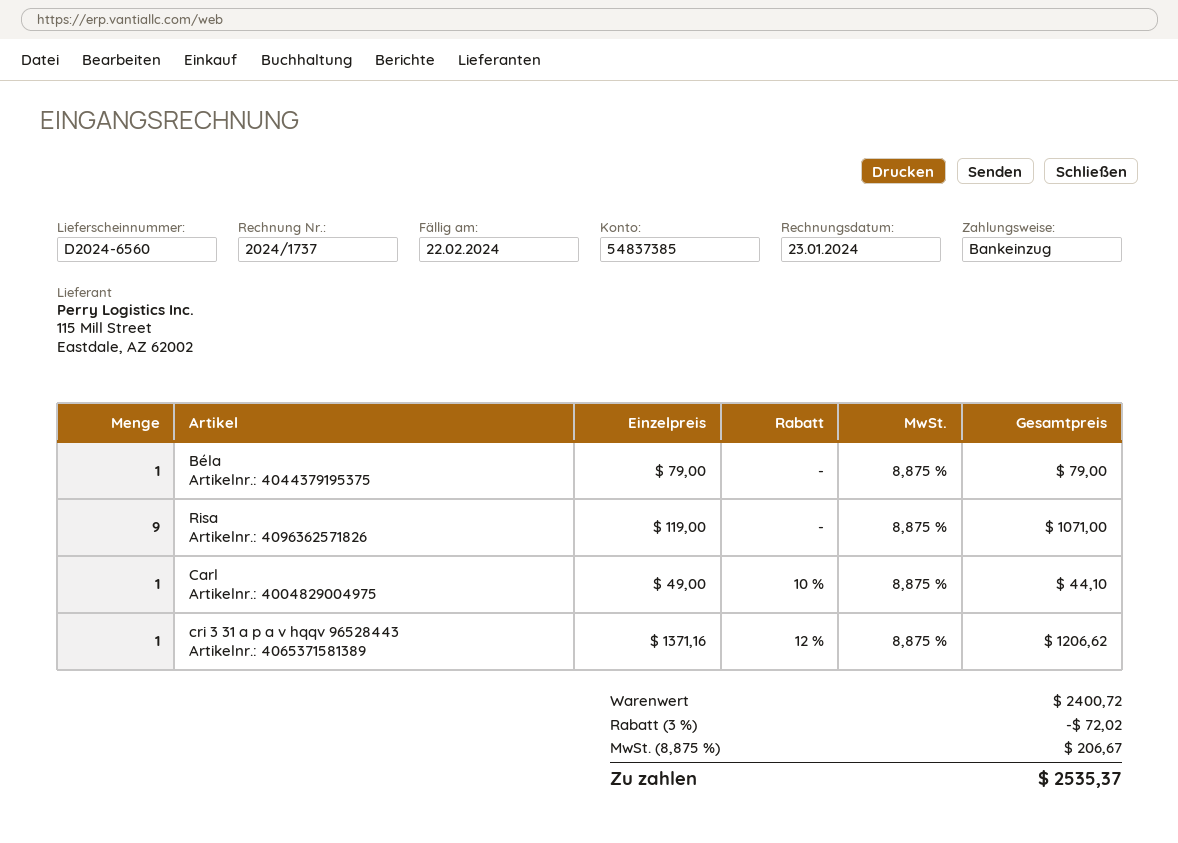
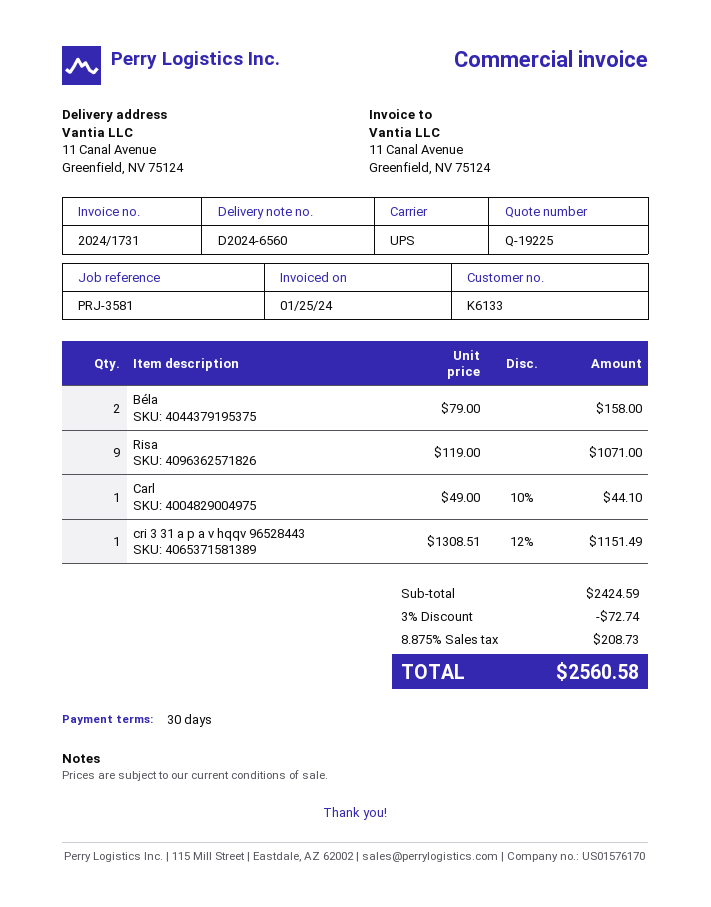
invoice number: 2024/1737 -> 2024/1731
invoice date: 2024-01-23 -> 2024-01-25
Béla: 1 x 79.00 = 79.00 -> 2 x 79.00 = 158.00
cri 3 31 a p a v hqqv 96528443: 1 x 1371.16 - 12% = 1206.62 -> 1 x 1308.51 - 12% = 1151.49
subtotal: 2400.72 -> 2424.59
discount: 3% = 72.02 -> 3% = 72.74
tax: 8.875% = 206.67 -> 8.875% = 208.73
total: 2535.37 -> 2560.58

